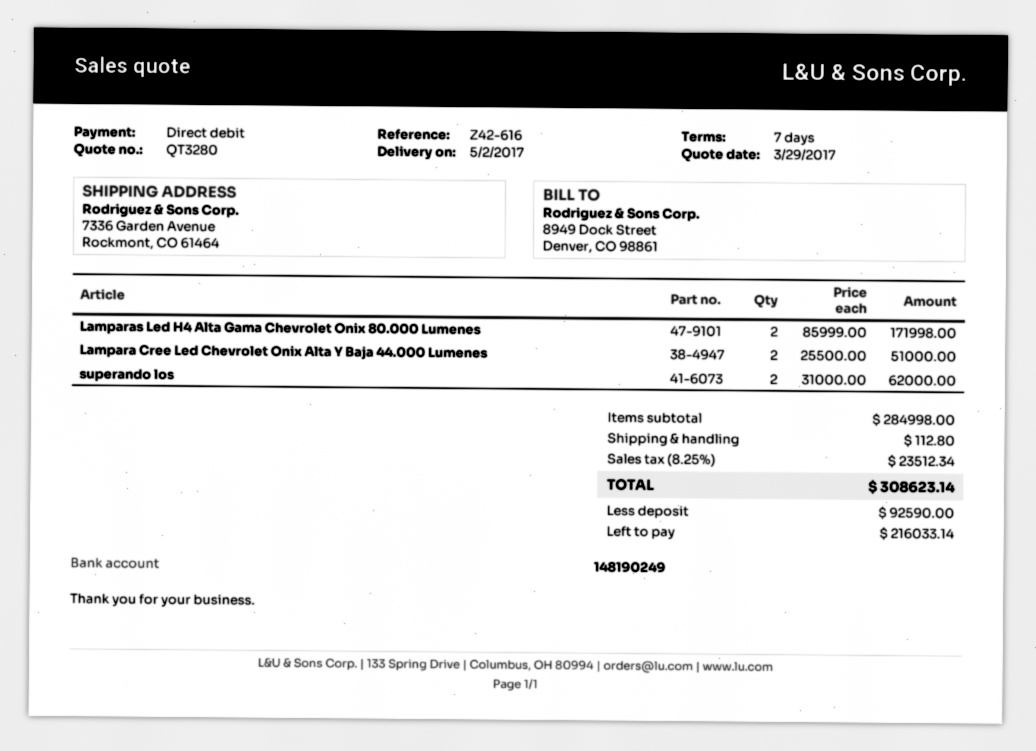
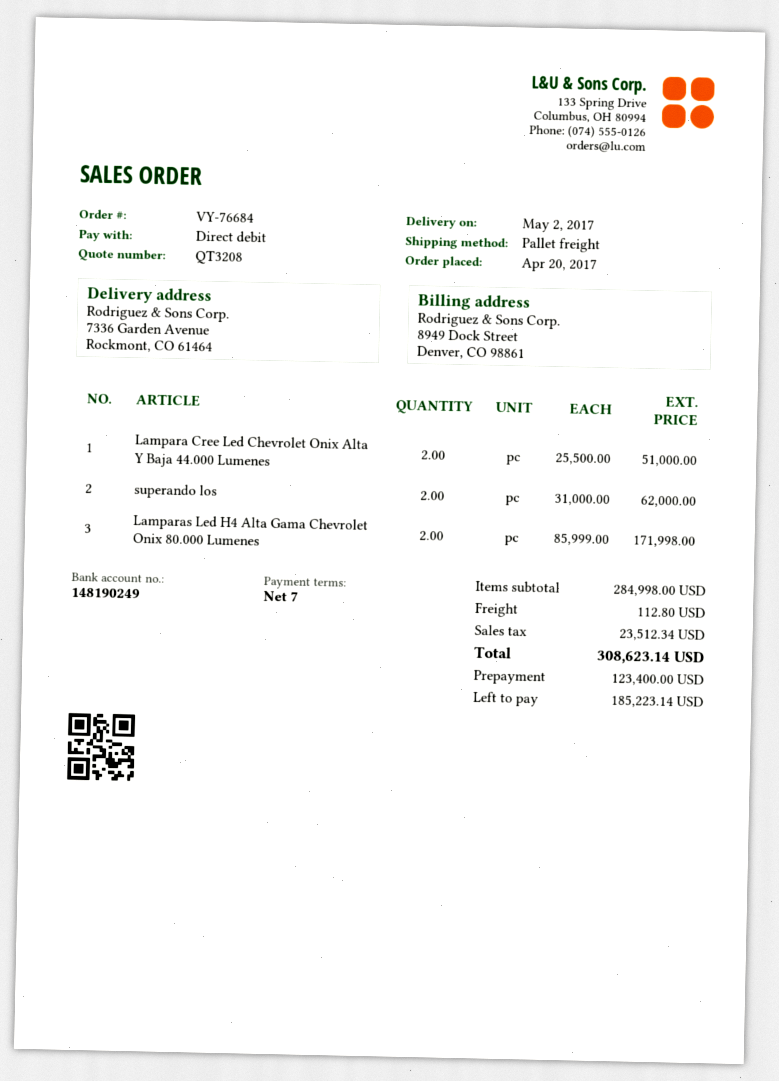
quote number: QT3280 -> QT3208
deposit: 92590.00 -> 123400.00
balance: 216033.14 -> 185223.14

